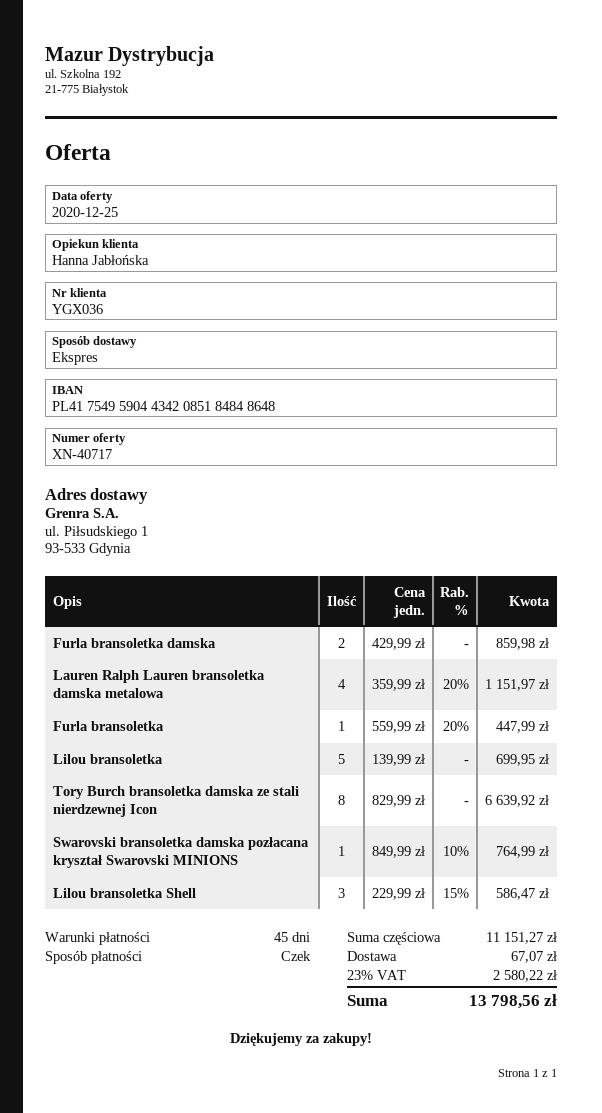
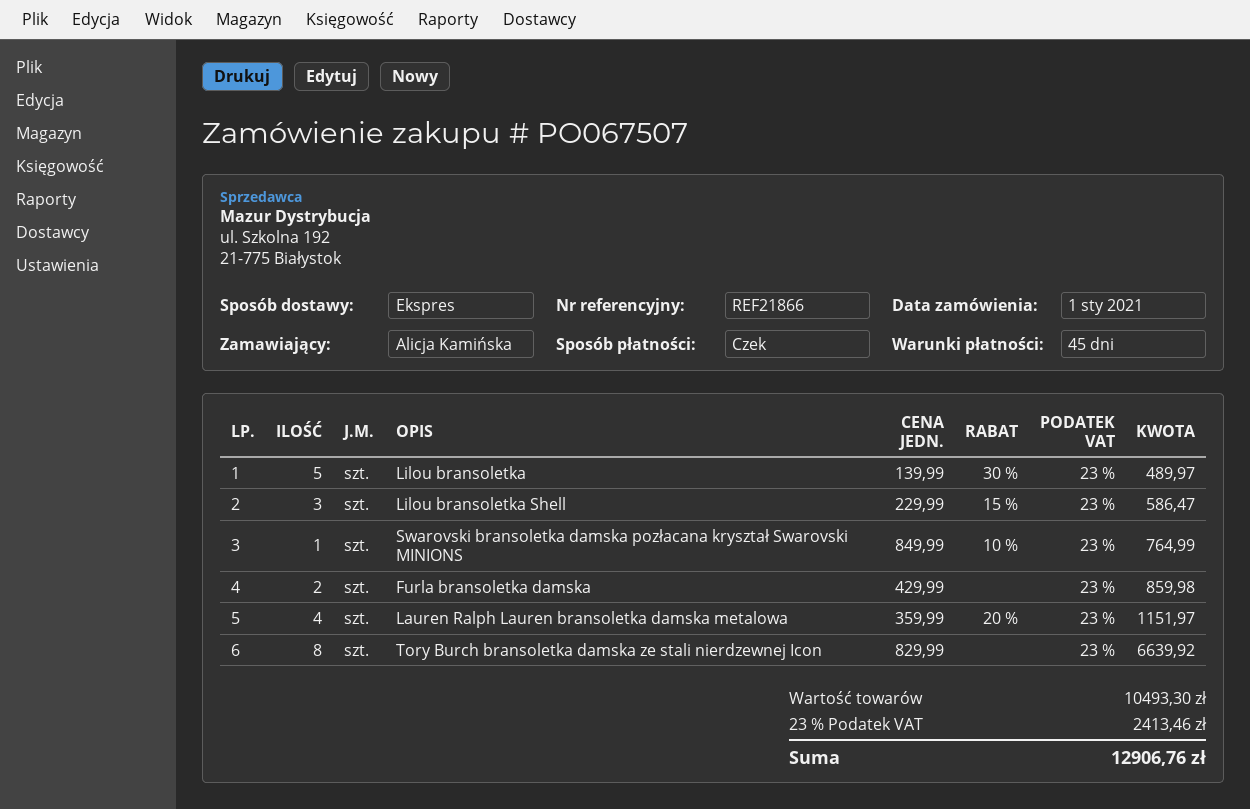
Furla bransoletka: 1 x 559.99 - 20% = 447.99 -> none
Lilou bransoletka: 5 x 139.99 = 699.95 -> 5 x 139.99 - 30% = 489.97
subtotal: 11151.27 -> 10493.30
shipping: 67.07 -> none
tax: 23% = 2580.22 -> 23% = 2413.46
total: 13798.56 -> 12906.76

